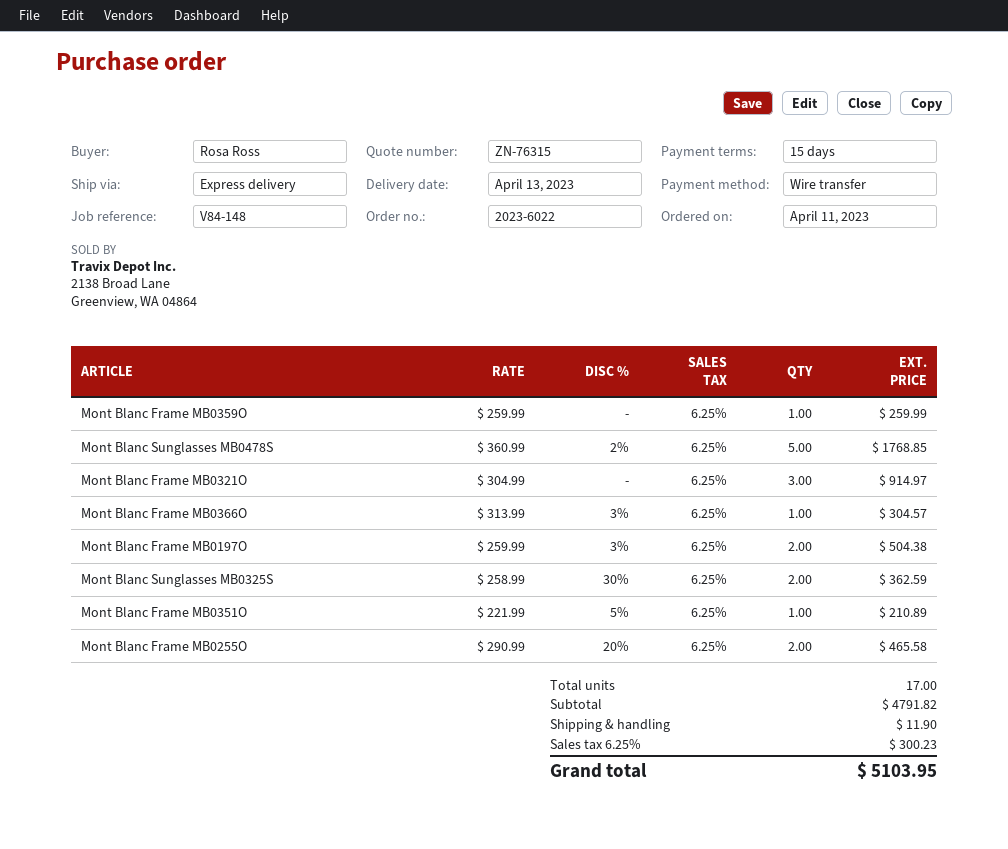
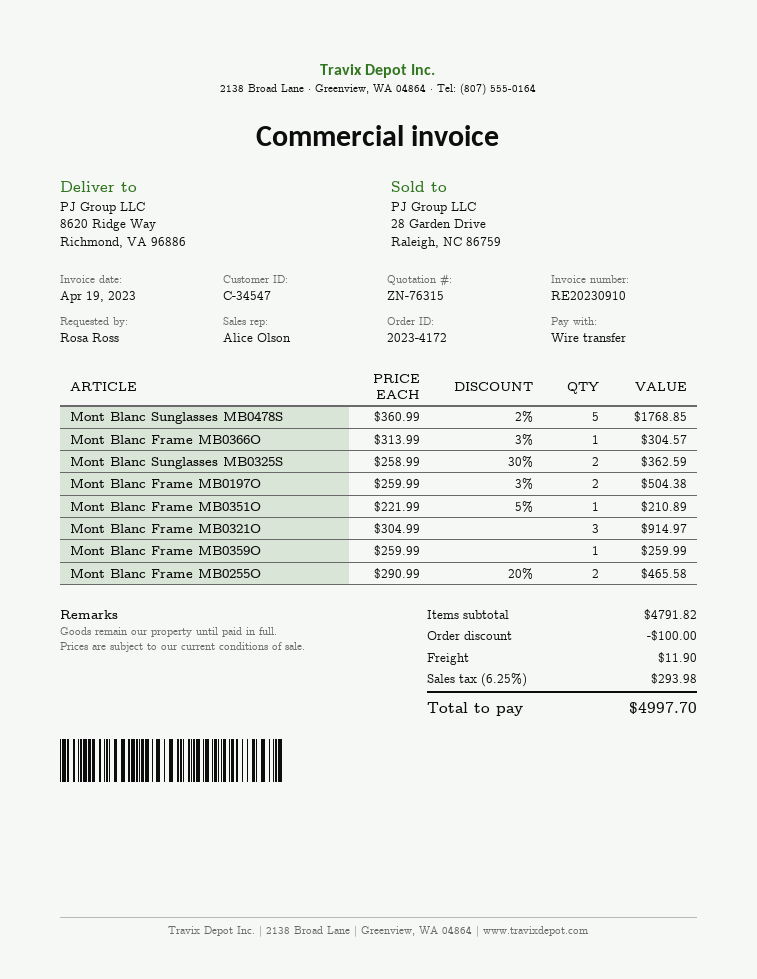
order number: 2023-6022 -> 2023-4172
discount: none -> 100.00
tax: 6.25% = 300.23 -> 6.25% = 293.98
total: 5103.95 -> 4997.70

